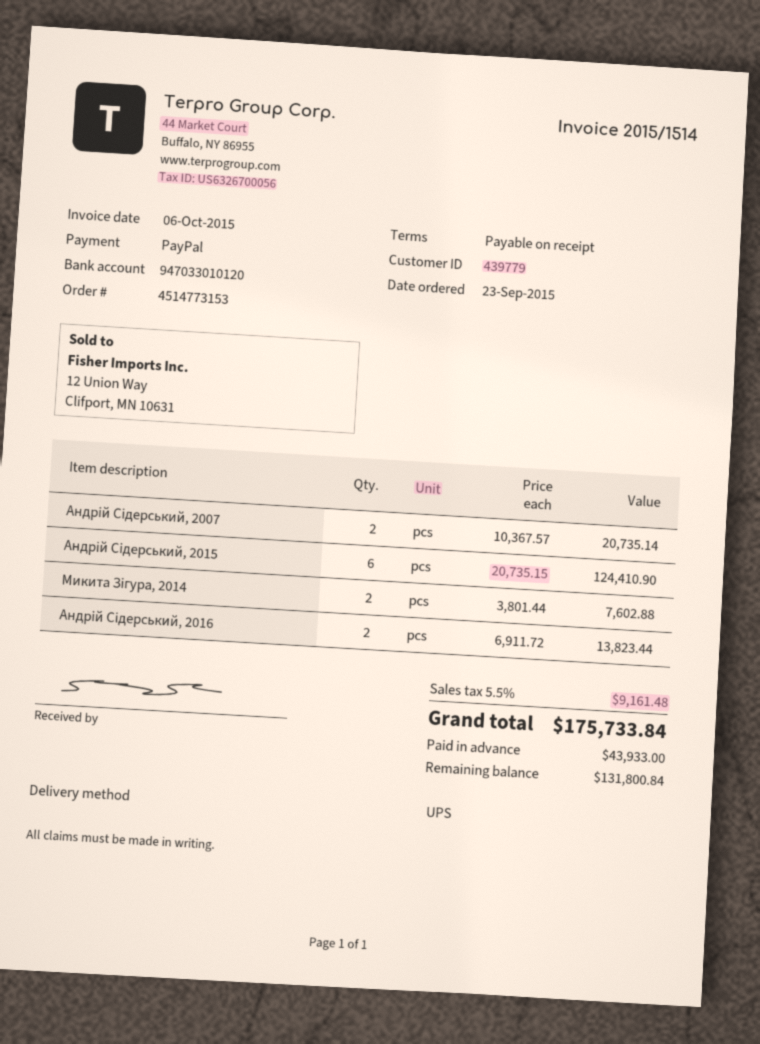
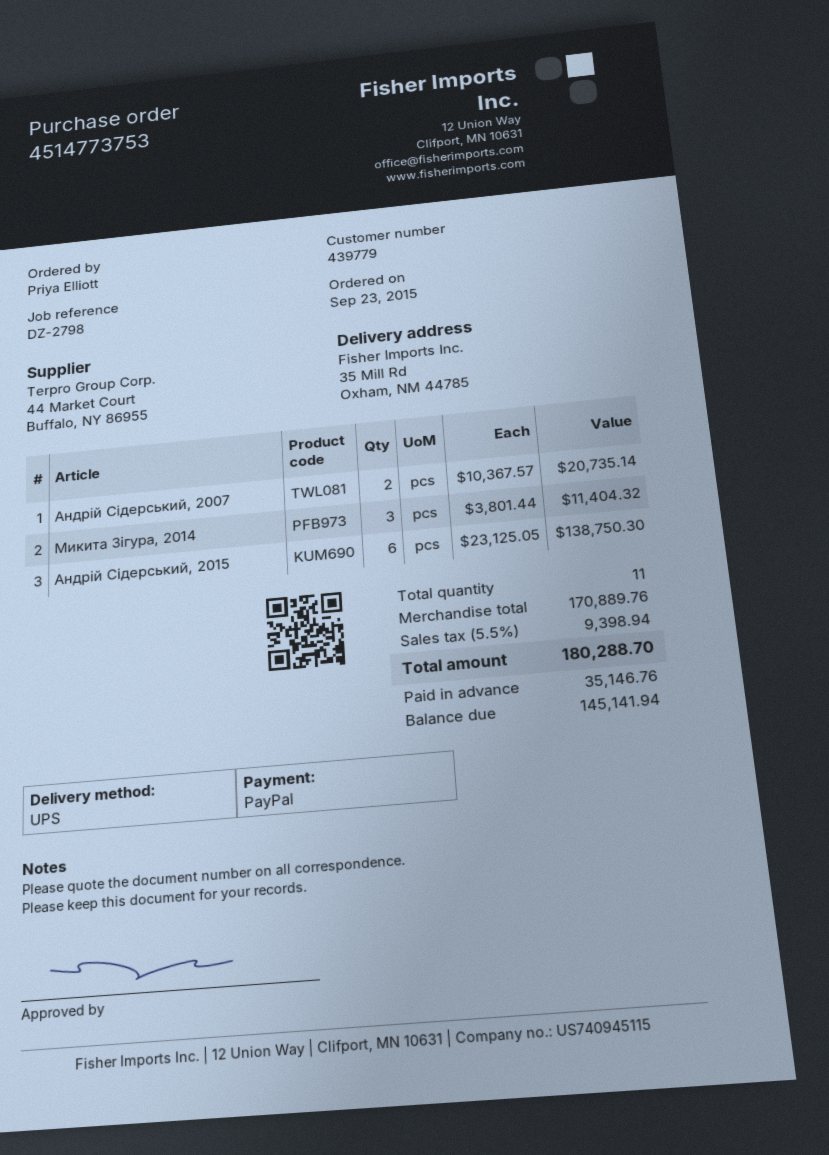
order number: 4514773153 -> 4514773753
Андрій Сідерський, 2015: 6 x 20735.15 = 124410.90 -> 6 x 23125.05 = 138750.30
Микита Зігура, 2014: 2 x 3801.44 = 7602.88 -> 3 x 3801.44 = 11404.32
Андрій Сідерський, 2016: 2 x 6911.72 = 13823.44 -> none
tax: 5.5% = 9161.48 -> 5.5% = 9398.94
total: 175733.84 -> 180288.70
deposit: 43933.00 -> 35146.76
balance: 131800.84 -> 145141.94

